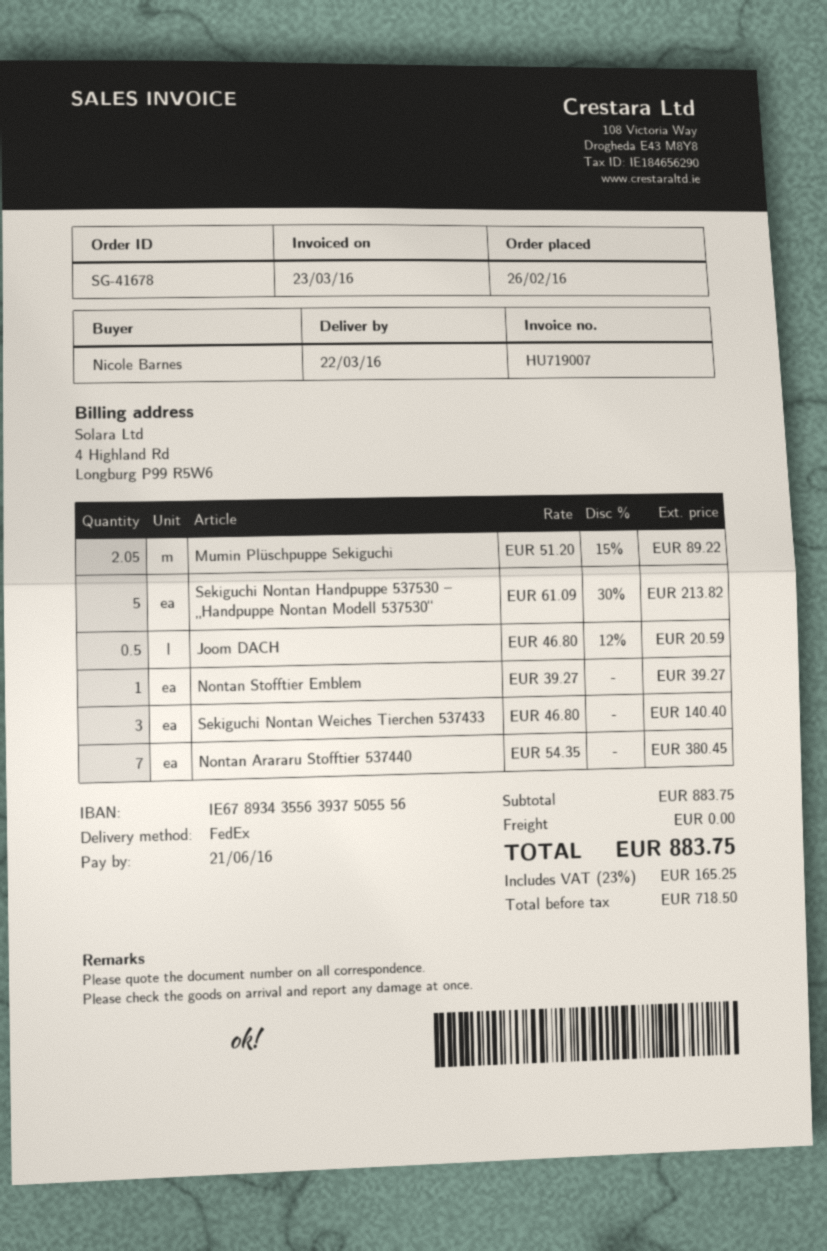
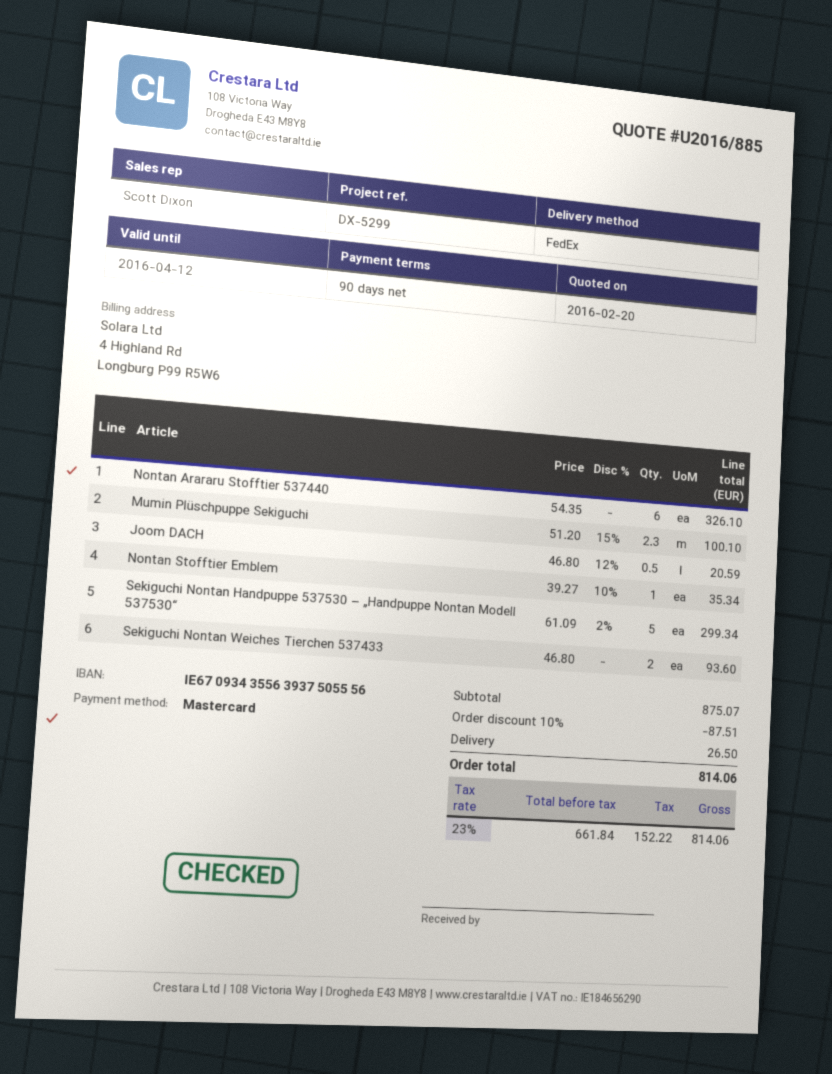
bank account: IE67893435563937505556 -> IE67093435563937505556
Mumin Plüschpuppe Sekiguchi: 2.05 x 51.20 - 15% = 89.22 -> 2.3 x 51.20 - 15% = 100.10
Sekiguchi Nontan Handpuppe 537530 – „Handpuppe Nontan Modell 537530“: 5 x 61.09 - 30% = 213.82 -> 5 x 61.09 - 2% = 299.34
Nontan Stofftier Emblem: 1 x 39.27 = 39.27 -> 1 x 39.27 - 10% = 35.34
Sekiguchi Nontan Weiches Tierchen 537433: 3 x 46.80 = 140.40 -> 2 x 46.80 = 93.60
Nontan Arararu Stofftier 537440: 7 x 54.35 = 380.45 -> 6 x 54.35 = 326.10
subtotal: 883.75 -> 875.07
discount: none -> 10% = 87.51
shipping: 0.00 -> 26.50
net: 718.50 -> 661.84
tax: 23% = 165.25 -> 23% = 152.22
total: 883.75 -> 814.06

